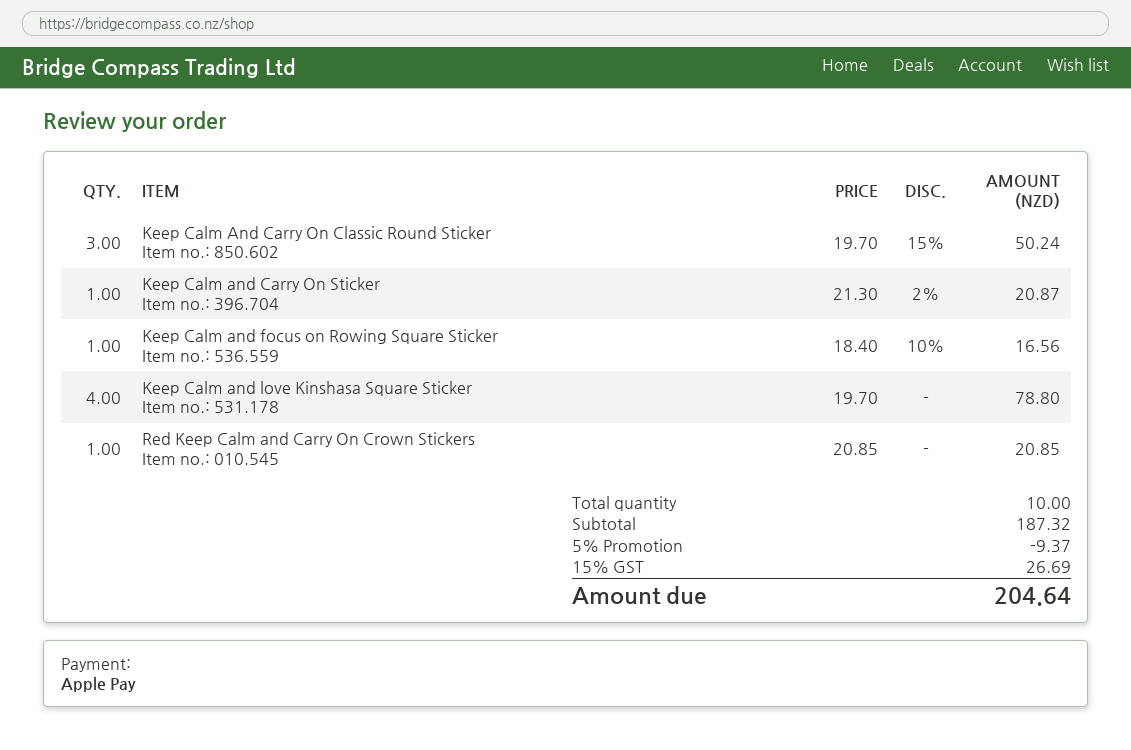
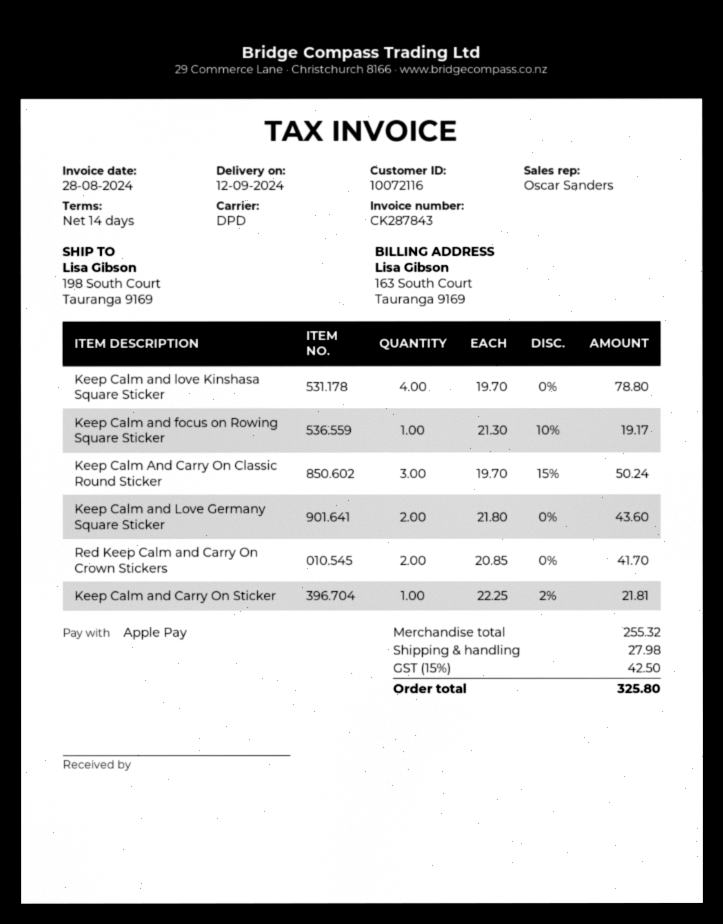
Keep Calm and Carry On Sticker: 1 x 21.30 - 2% = 20.87 -> 1 x 22.25 - 2% = 21.81
Keep Calm and focus on Rowing Square Sticker: 1 x 18.40 - 10% = 16.56 -> 1 x 21.30 - 10% = 19.17
Red Keep Calm and Carry On Crown Stickers: 1 x 20.85 = 20.85 -> 2 x 20.85 = 41.70
Keep Calm and Love Germany Square Sticker: none -> 2 x 21.80 = 43.60
subtotal: 187.32 -> 255.32
discount: 5% = 9.37 -> none
shipping: none -> 27.98
tax: 15% = 26.69 -> 15% = 42.50
total: 204.64 -> 325.80

